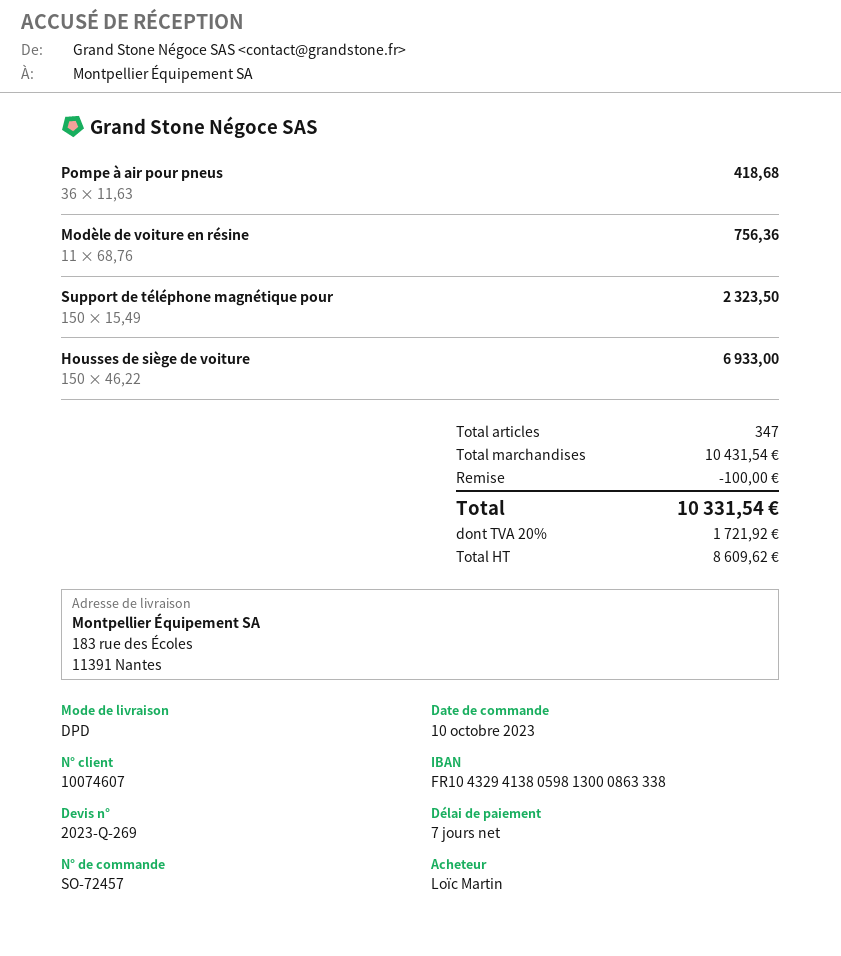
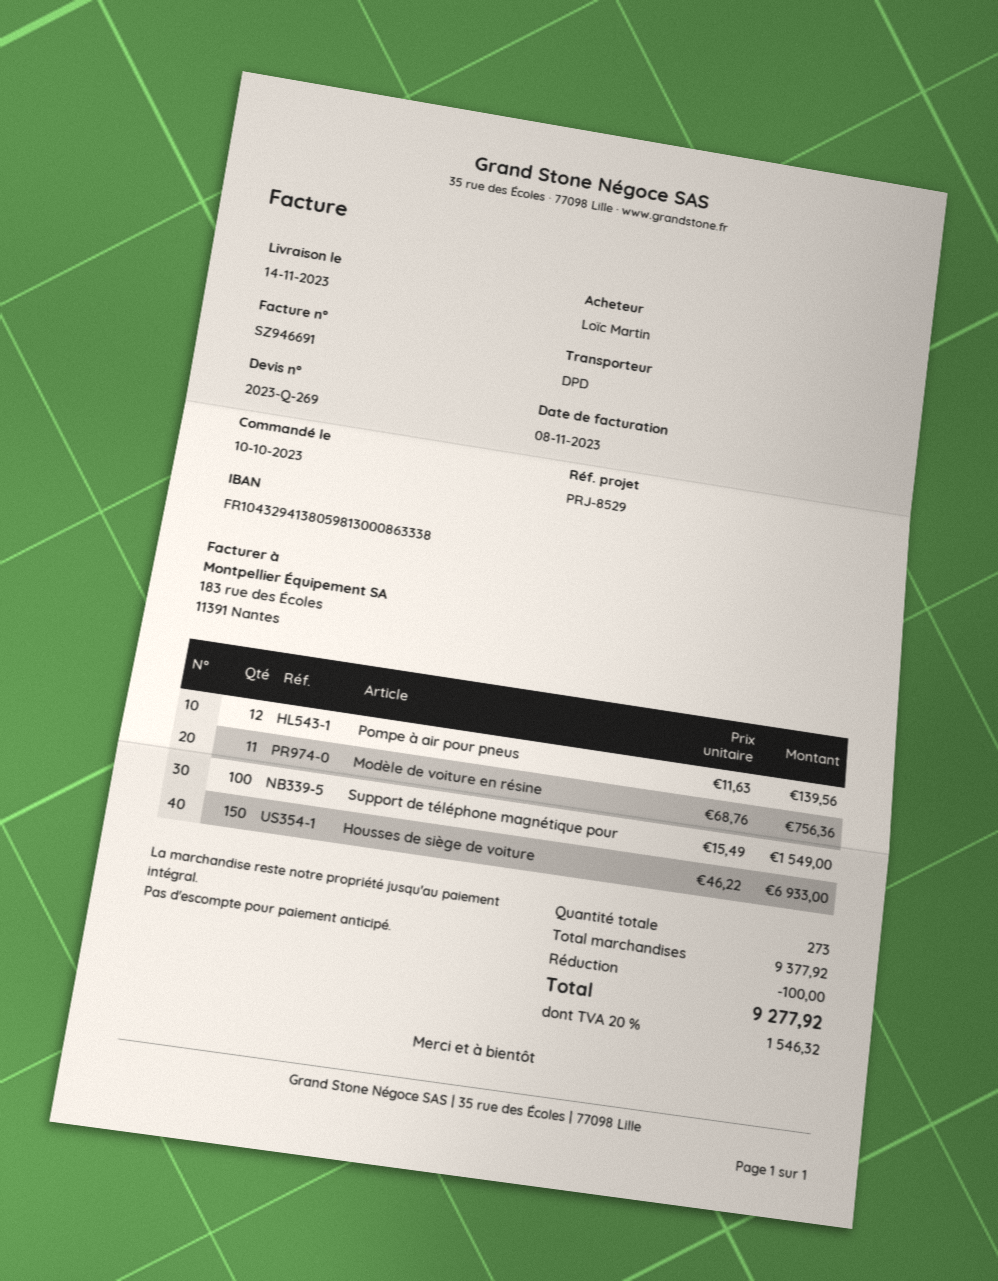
Pompe à air pour pneus: 36 x 11.63 = 418.68 -> 12 x 11.63 = 139.56
Support de téléphone magnétique pour: 150 x 15.49 = 2323.50 -> 100 x 15.49 = 1549.00
total quantity: 347 -> 273
subtotal: 10431.54 -> 9377.92
tax: 20% = 1721.92 -> 20% = 1546.32
total: 10331.54 -> 9277.92

